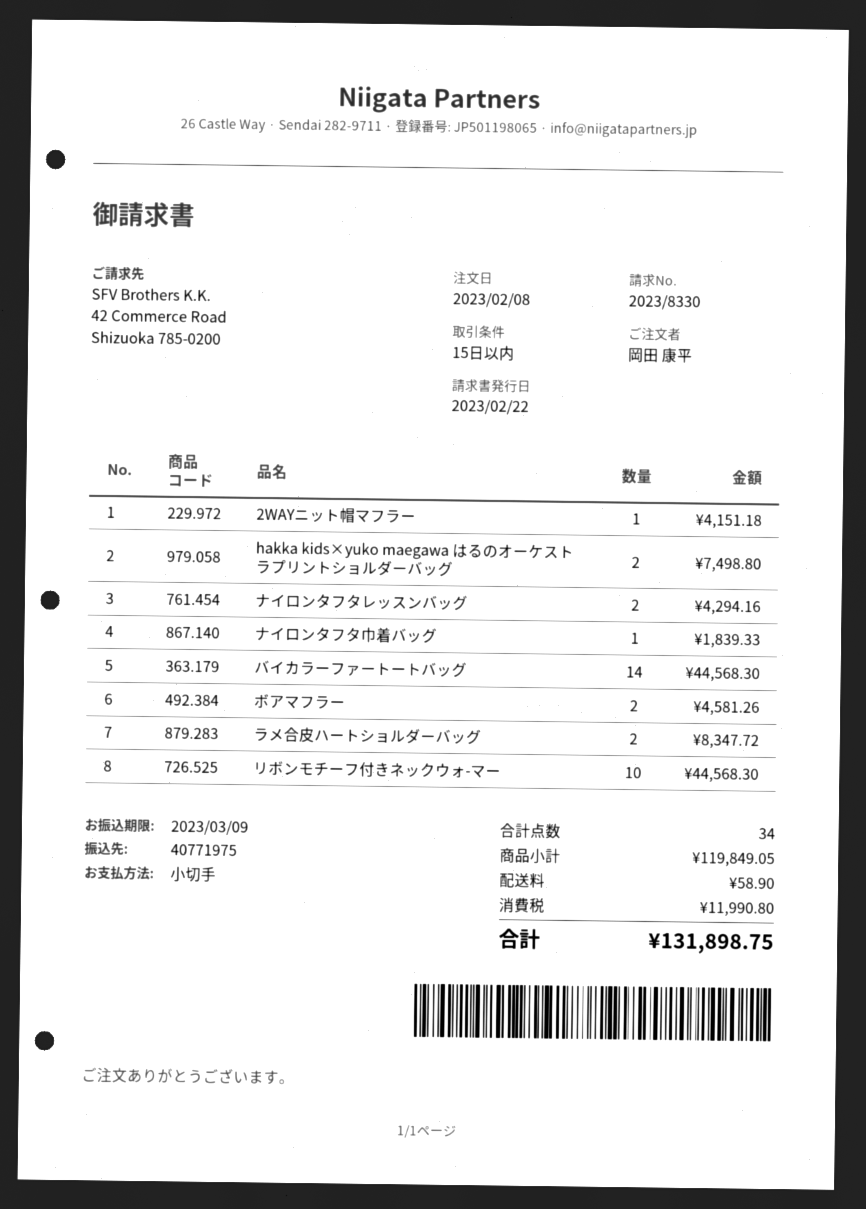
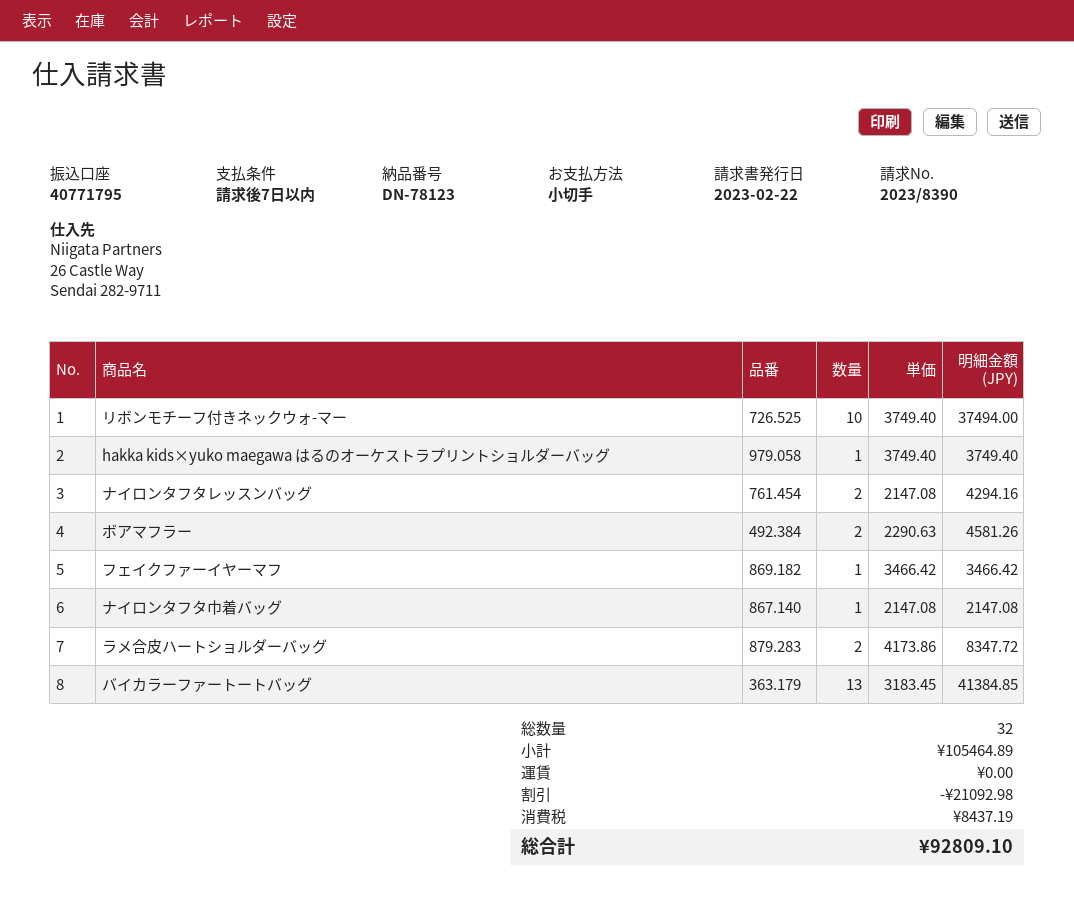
invoice number: 2023/8330 -> 2023/8390
payment terms: 15 days -> 7 days
bank account: 40771975 -> 40771795
2WAYニット帽マフラー: 1 for 4151.18 -> none
hakka kids×yuko maegawa はるのオーケストラプリントショルダーバッグ: 2 for 7498.80 -> 1 for 3749.40
ナイロンタフタ巾着バッグ: 1 for 1839.33 -> 1 for 2147.08
バイカラーファートートバッグ: 14 for 44568.30 -> 13 for 41384.85
リボンモチーフ付きネックウォ-マー: 10 for 44568.30 -> 10 for 37494.00
フェイクファーイヤーマフ: none -> 1 for 3466.42
total quantity: 34 -> 32
subtotal: 119849.05 -> 105464.89
discount: none -> 21092.98
shipping: 58.90 -> 0.00
tax: 11990.80 -> 8437.19
total: 131898.75 -> 92809.10

